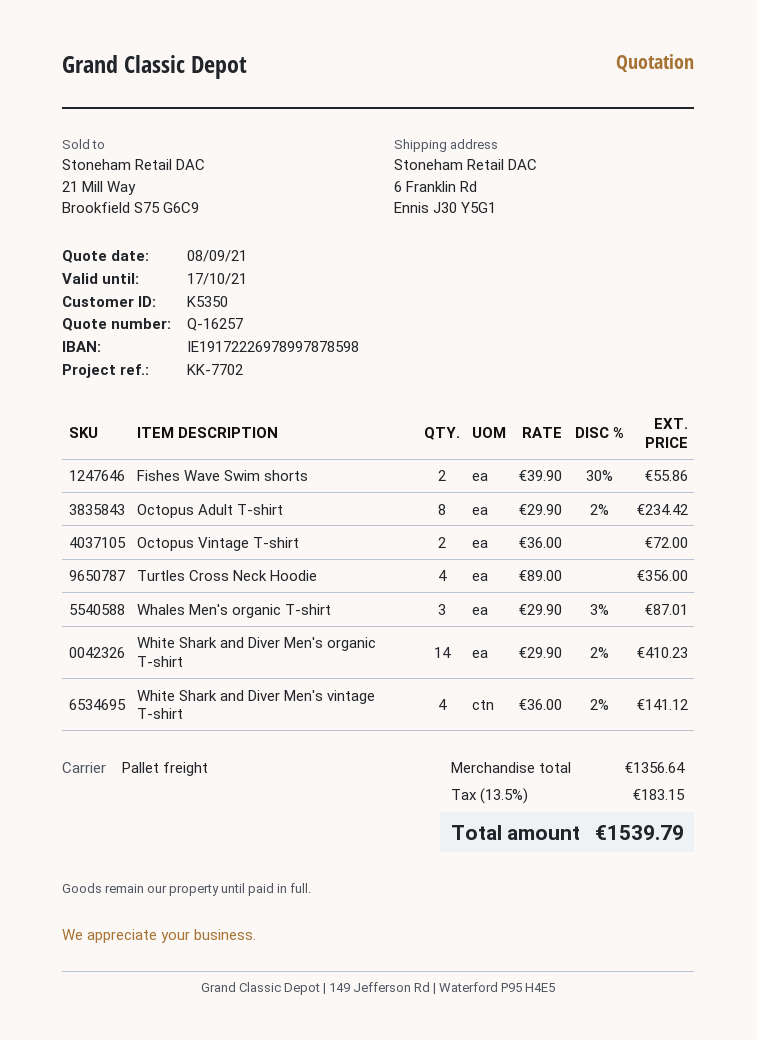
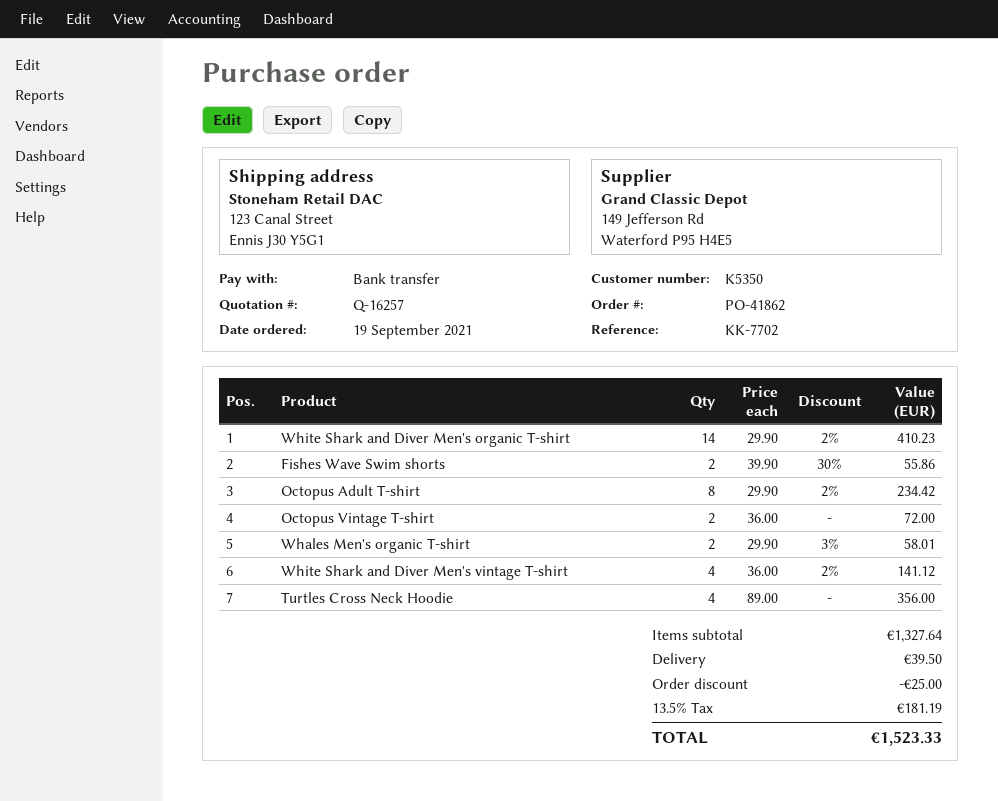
ship to: 6 Franklin Rd, Ennis J30 Y5G1 -> 123 Canal Street, Ennis J30 Y5G1
Whales Men's organic T-shirt: 3 x 29.90 - 3% = 87.01 -> 2 x 29.90 - 3% = 58.01
subtotal: 1356.64 -> 1327.64
discount: none -> 25.00
shipping: none -> 39.50
tax: 13.5% = 183.15 -> 13.5% = 181.19
total: 1539.79 -> 1523.33

